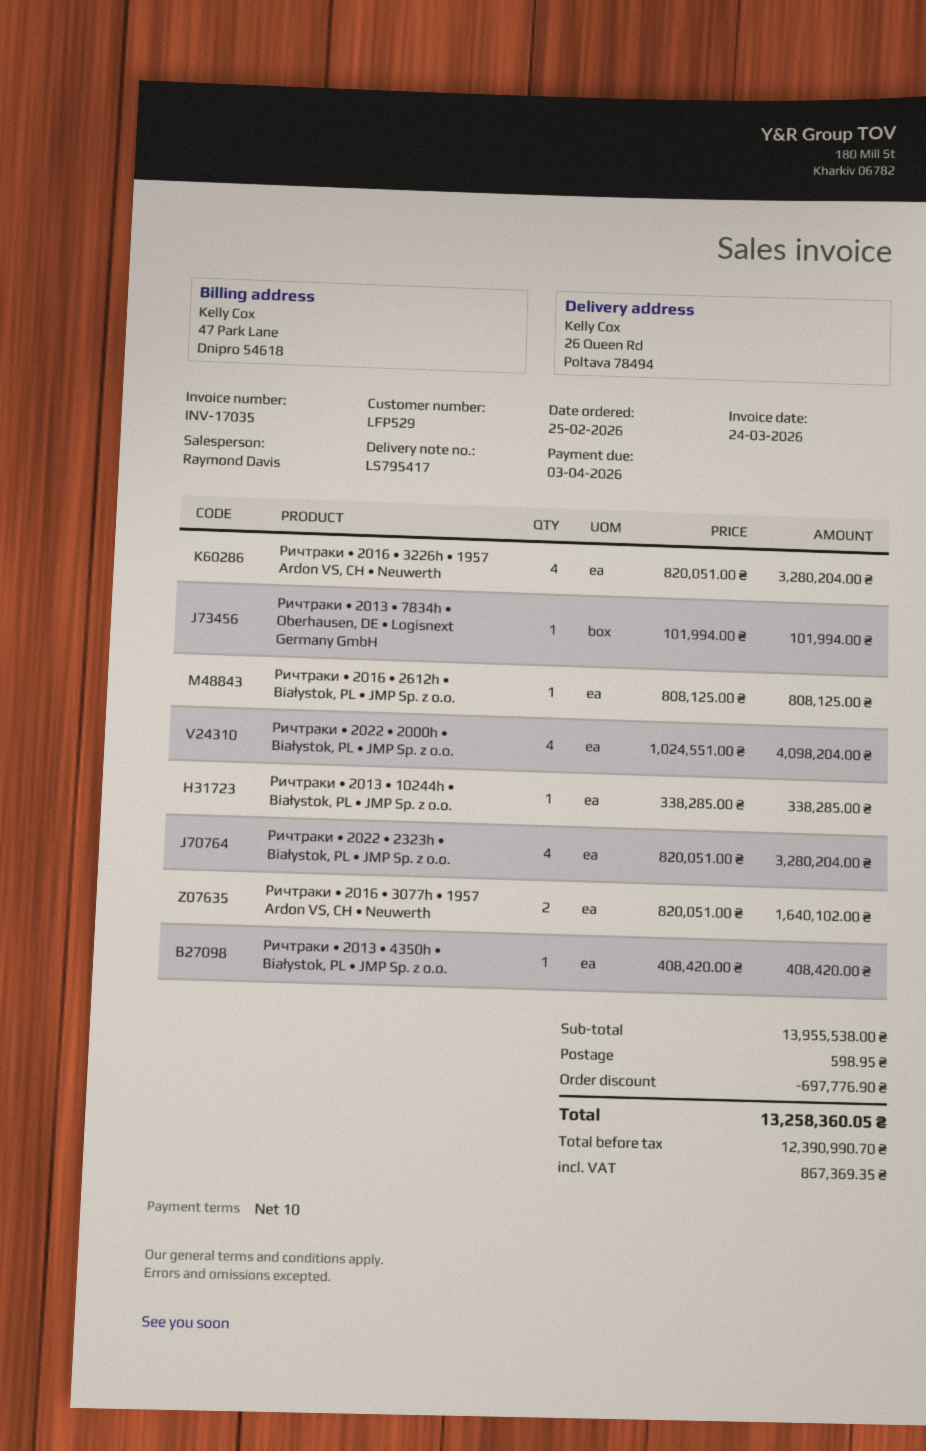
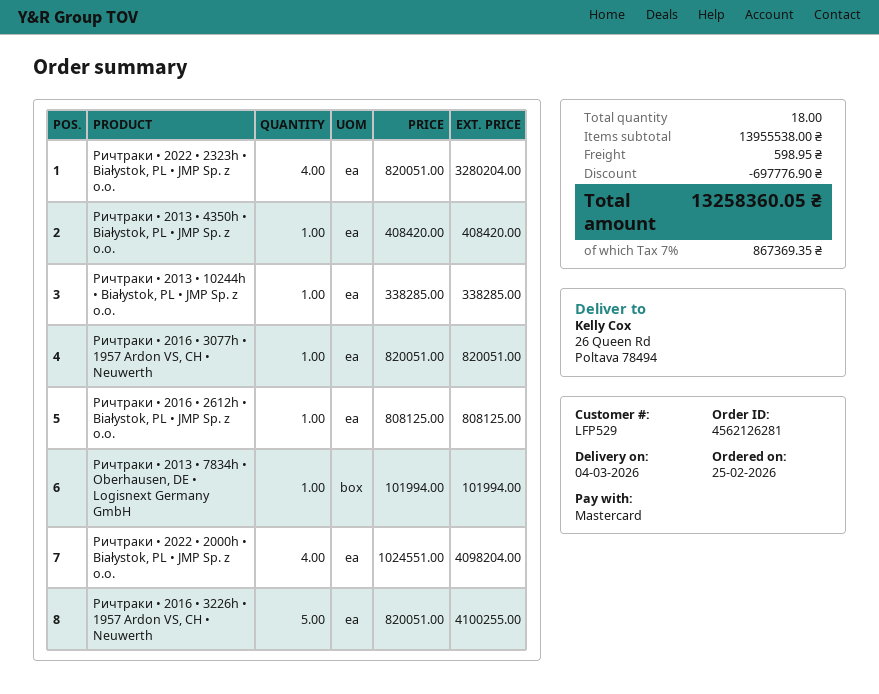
Ричтраки • 2016 • 3226h • 1957 Ardon VS, CH • Neuwerth: 4 x 820051.00 = 3280204.00 -> 5 x 820051.00 = 4100255.00
Ричтраки • 2016 • 3077h • 1957 Ardon VS, CH • Neuwerth: 2 x 820051.00 = 1640102.00 -> 1 x 820051.00 = 820051.00

